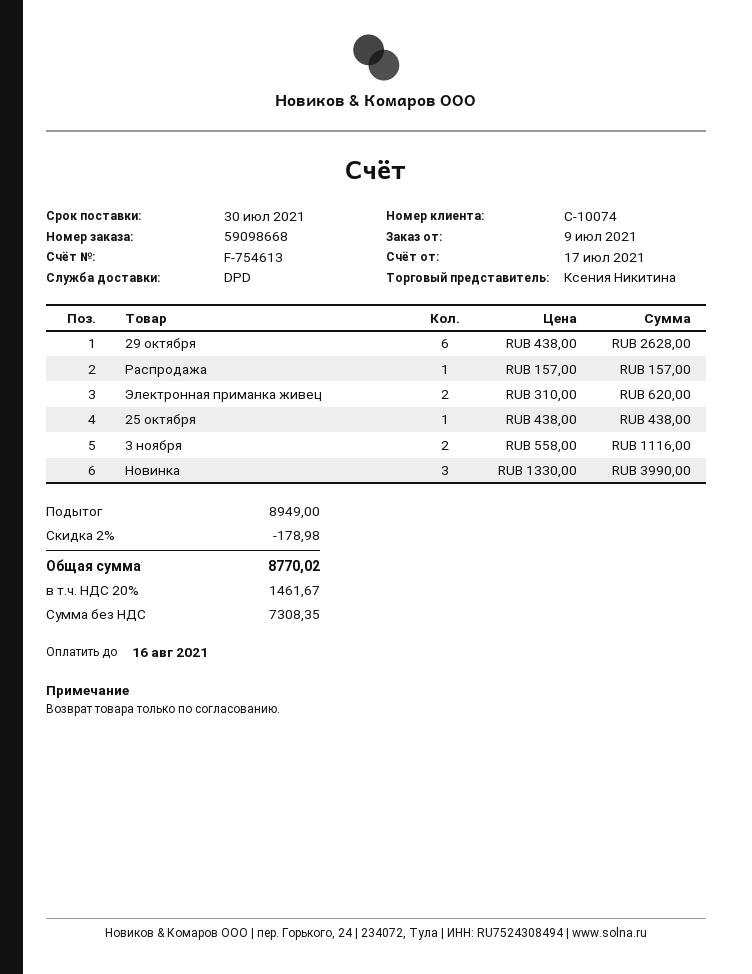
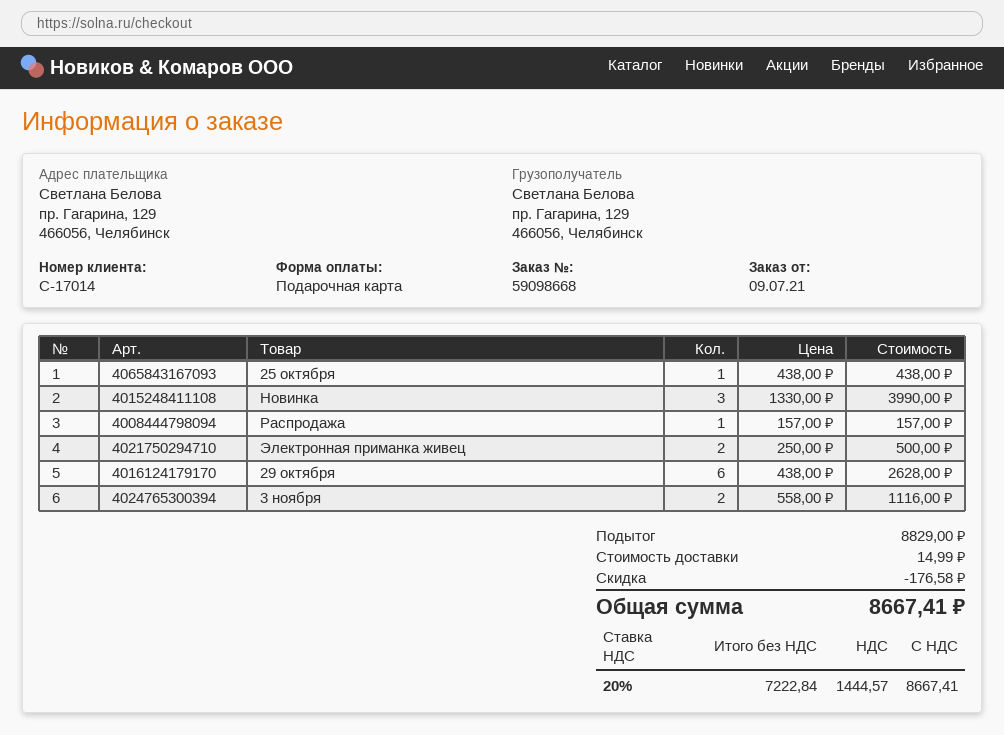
customer number: C-10074 -> C-17014
Электронная приманка живец: 2 x 310.00 = 620.00 -> 2 x 250.00 = 500.00
subtotal: 8949.00 -> 8829.00
discount: 178.98 -> 176.58
shipping: none -> 14.99
net: 7308.35 -> 7222.84
tax: 20% = 1461.67 -> 20% = 1444.57
total: 8770.02 -> 8667.41

